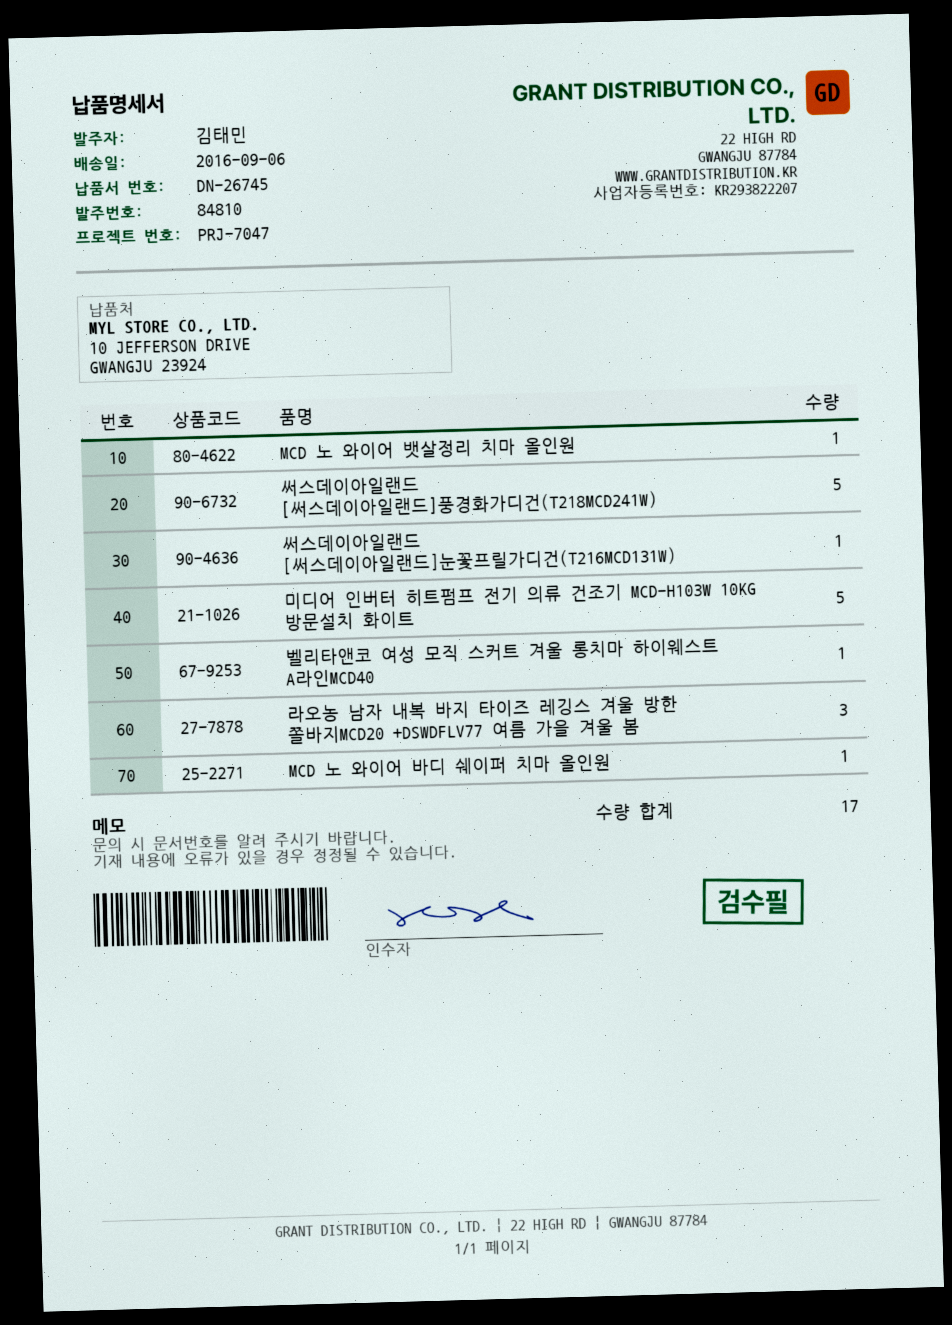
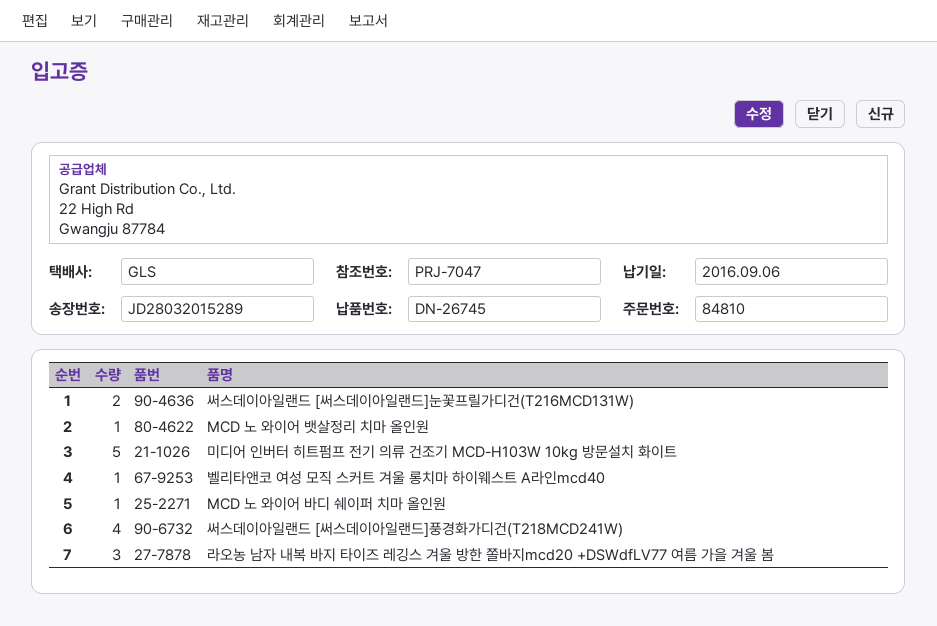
써스데이아일랜드 [써스데이아일랜드]풍경화가디건(T218MCD241W): 5 -> 4
써스데이아일랜드 [써스데이아일랜드]눈꽃프릴가디건(T216MCD131W): 1 -> 2

